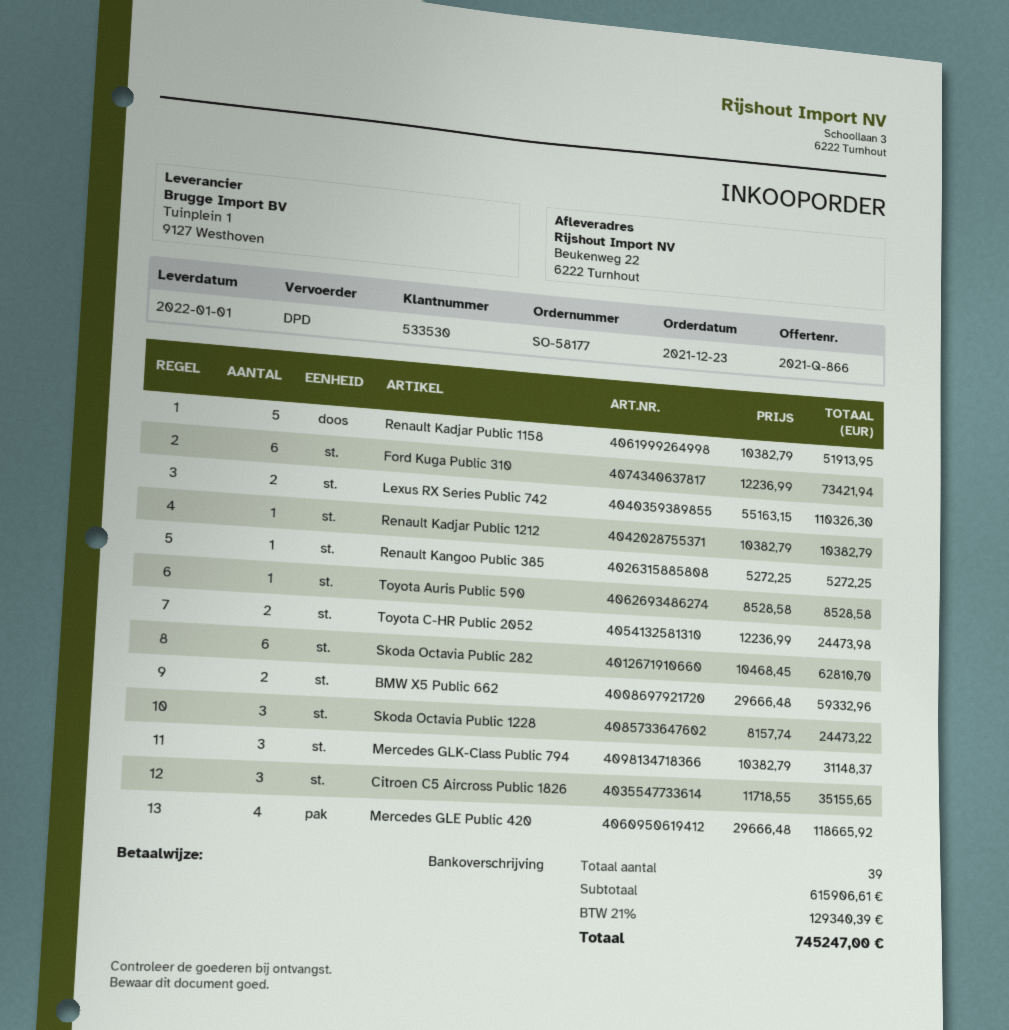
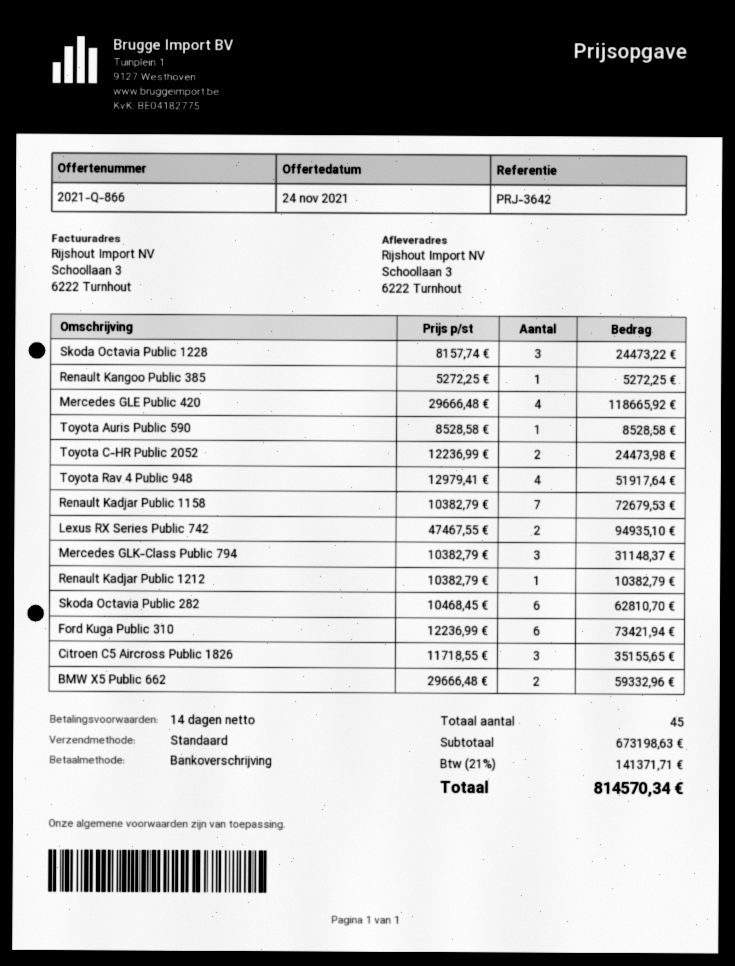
shipping method: DPD -> standard
ship to: Beukenweg 22, 6222 Turnhout -> Schoollaan 3, 6222 Turnhout
Renault Kadjar Public 1158: 5 x 10382.79 = 51913.95 -> 7 x 10382.79 = 72679.53
Lexus RX Series Public 742: 2 x 55163.15 = 110326.30 -> 2 x 47467.55 = 94935.10
Toyota Rav 4 Public 948: none -> 4 x 12979.41 = 51917.64
total quantity: 39 -> 45
subtotal: 615906.61 -> 673198.63
tax: 21% = 129340.39 -> 21% = 141371.71
total: 745247.00 -> 814570.34

